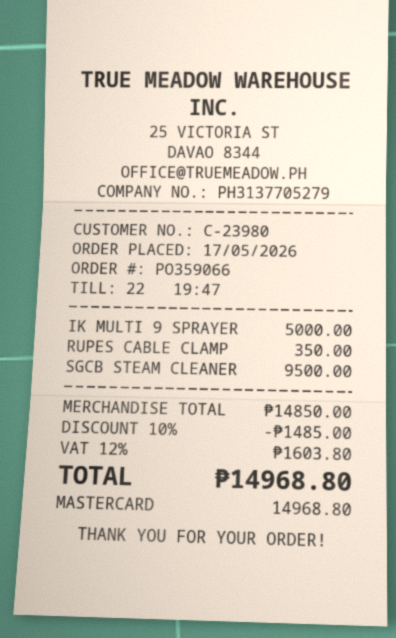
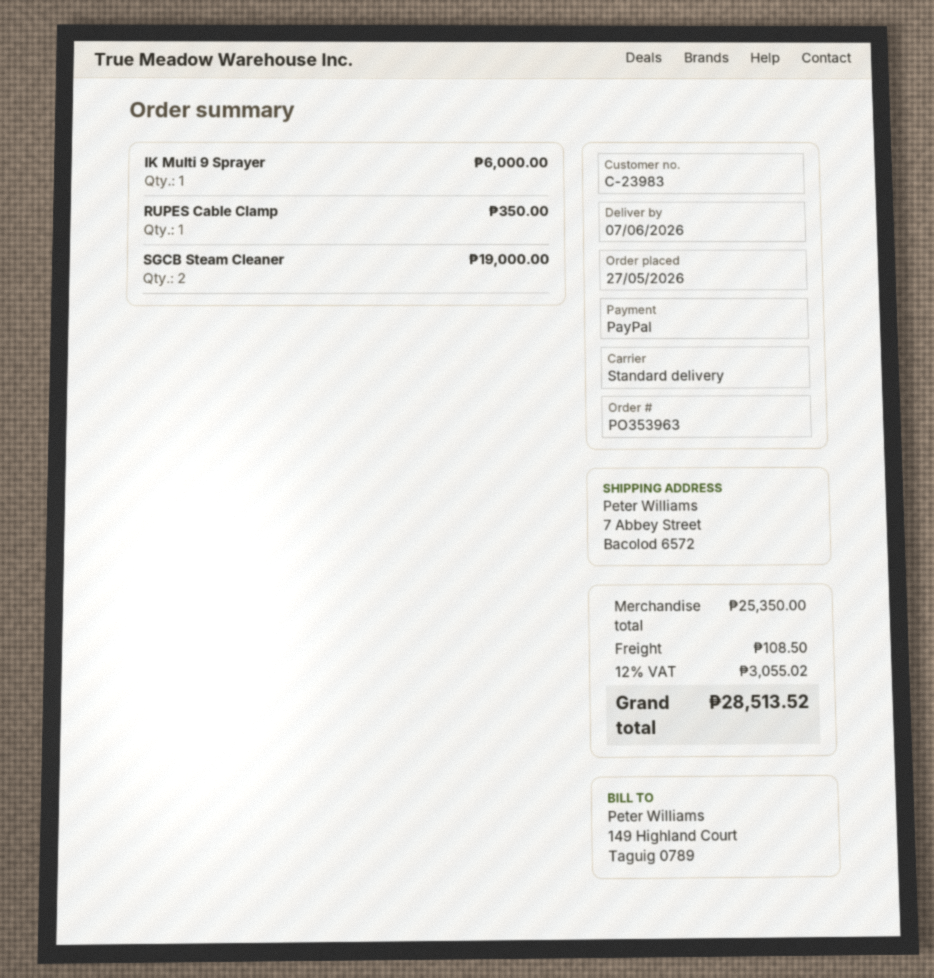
order number: PO359066 -> PO353963
order date: 2026-05-17 -> 2026-05-27
customer number: C-23980 -> C-23983
payment method: Mastercard -> PayPal
IK MULTI 9 SPRAYER: 1 for 5000.00 -> 1 for 6000.00
SGCB STEAM CLEANER: 1 for 9500.00 -> 2 for 19000.00
subtotal: 14850.00 -> 25350.00
discount: 10% = 1485.00 -> none
shipping: none -> 108.50
tax: 12% = 1603.80 -> 12% = 3055.02
total: 14968.80 -> 28513.52

